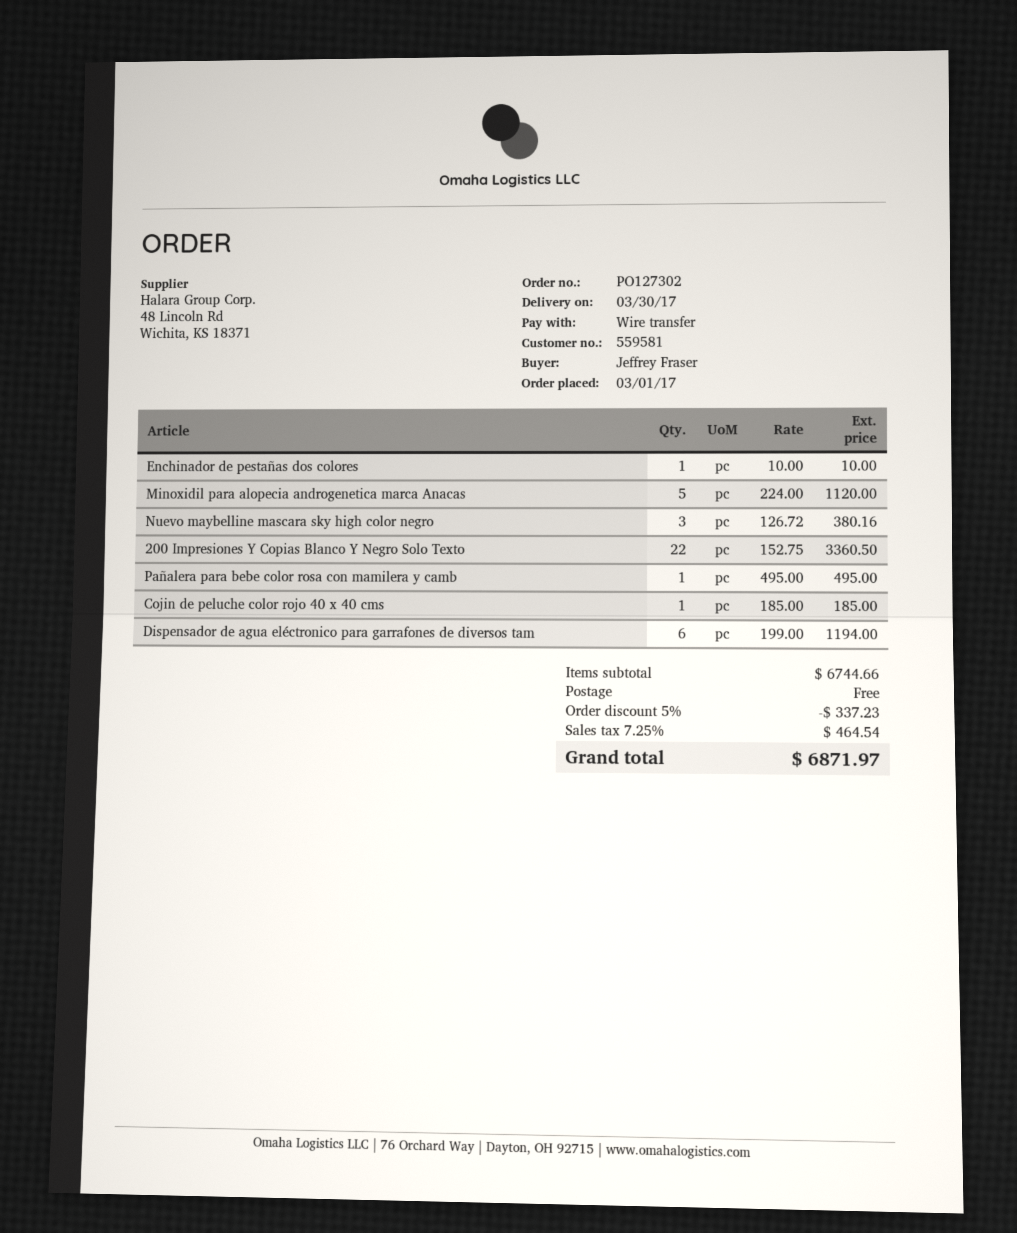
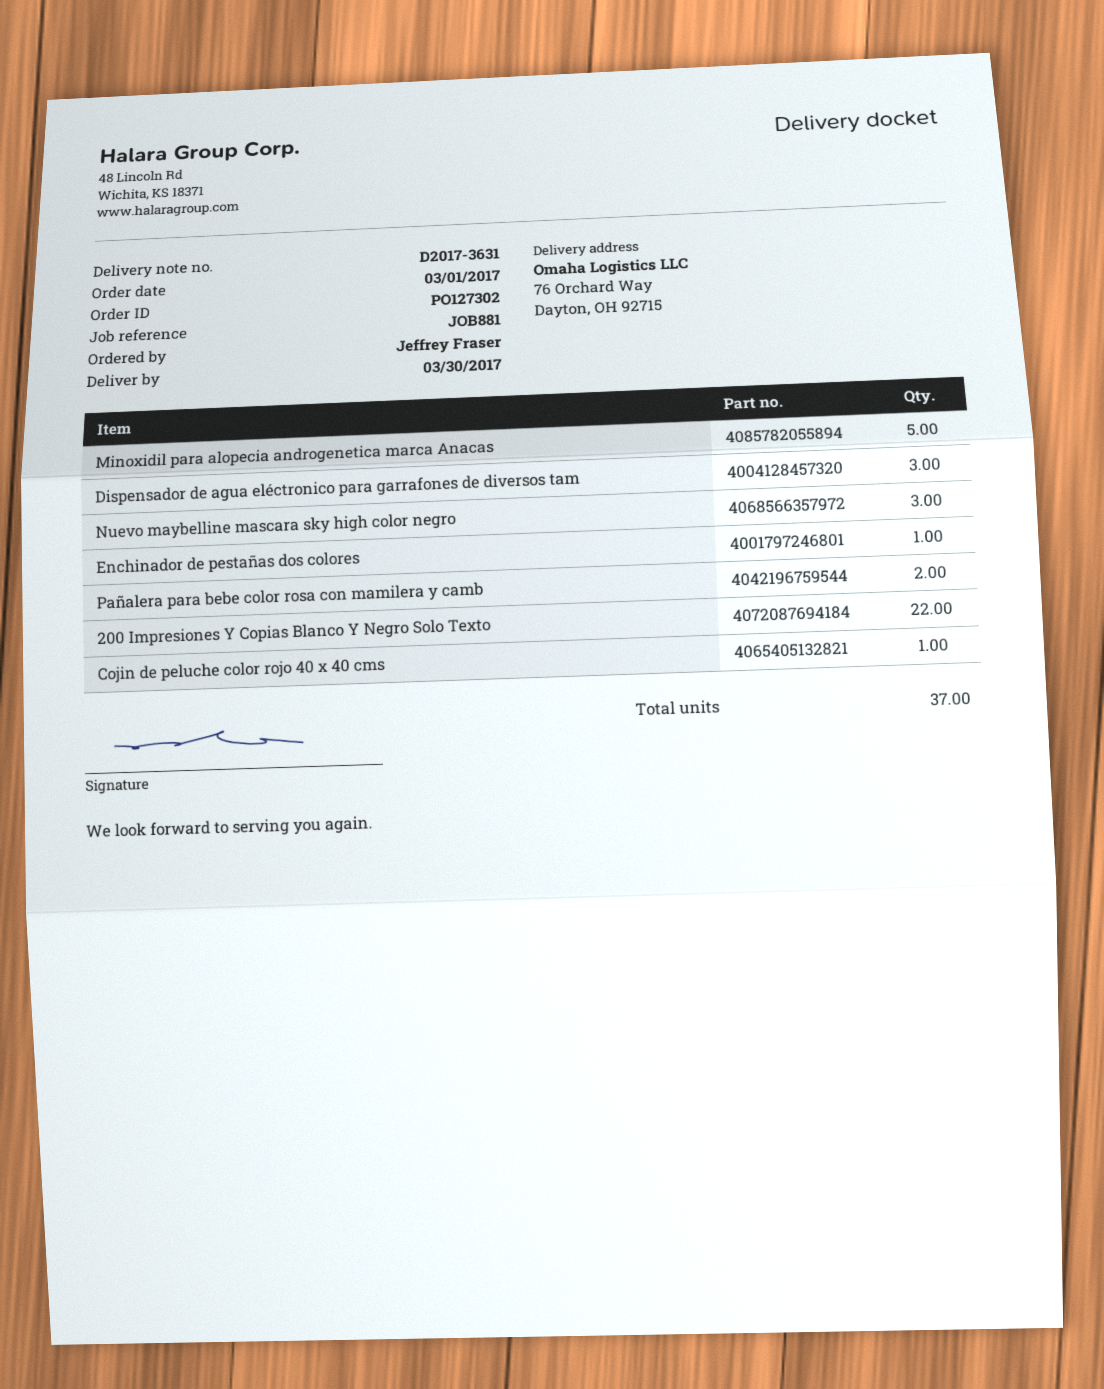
Pañalera para bebe color rosa con mamilera y camb: 1 -> 2
Dispensador de agua eléctronico para garrafones de diversos tam: 6 -> 3

